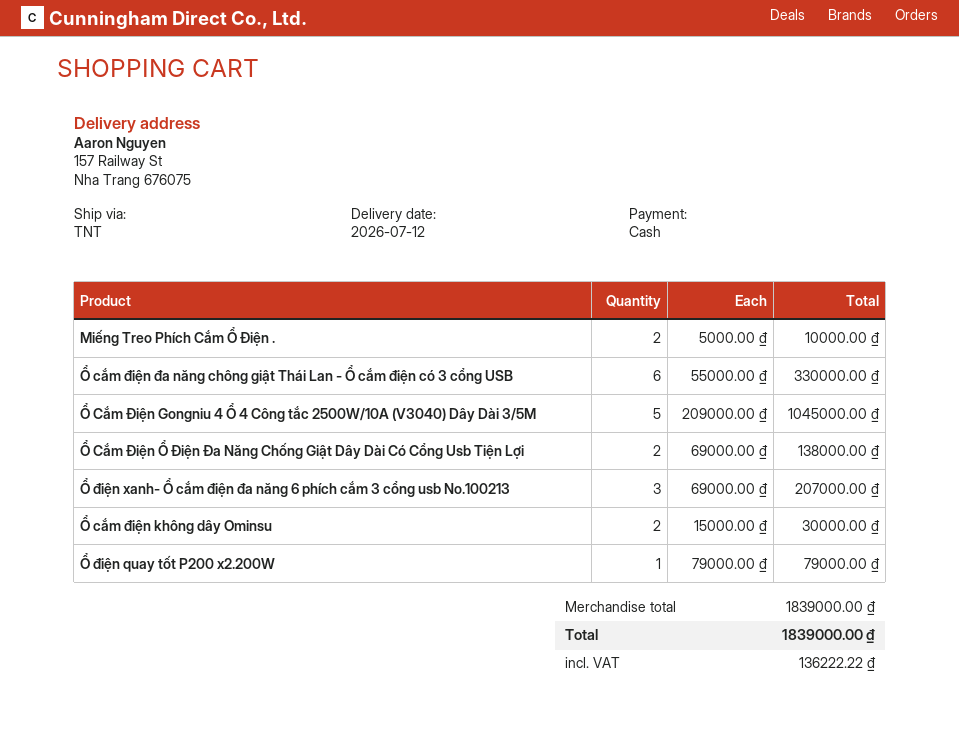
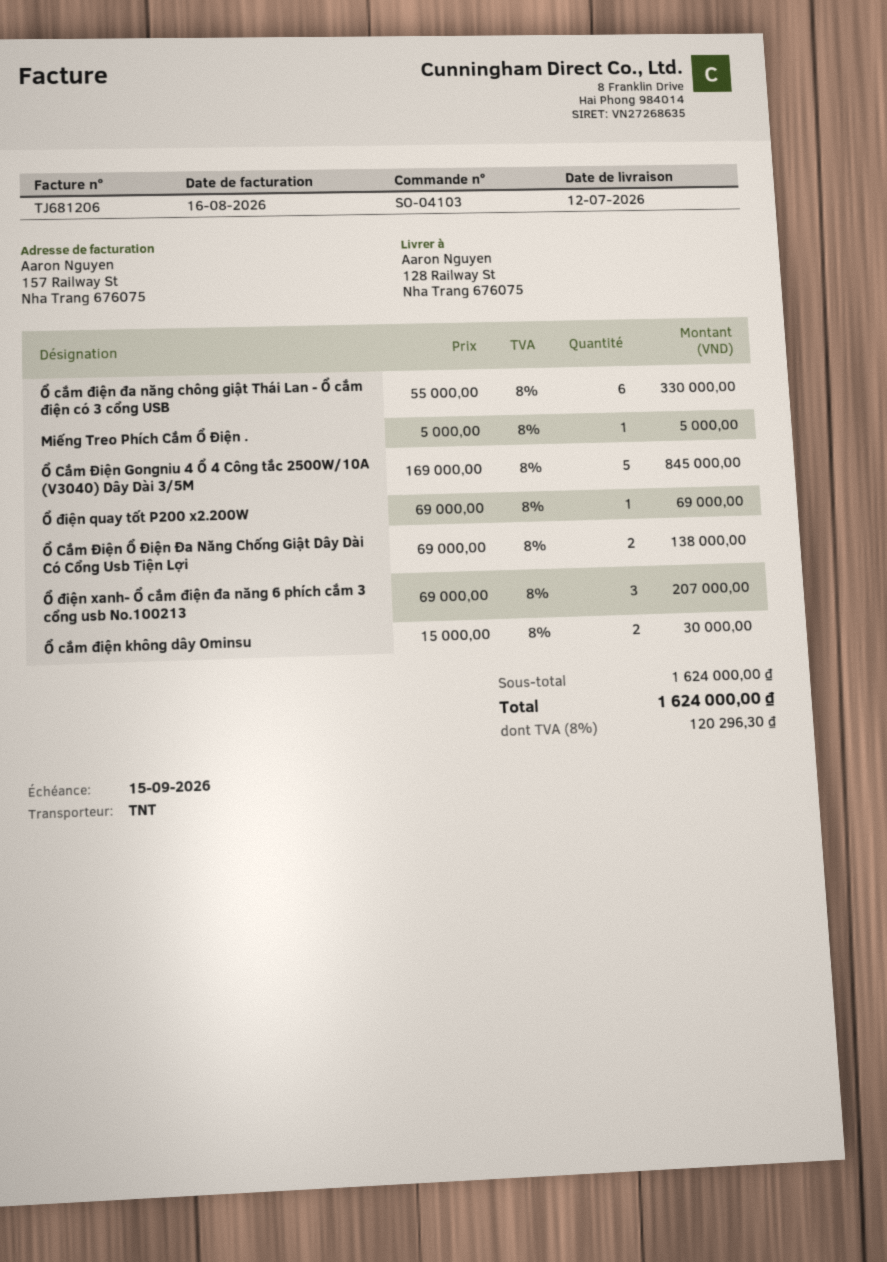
ship to: 157 Railway St, Nha Trang 676075 -> 128 Railway St, Nha Trang 676075
Miếng Treo Phích Cắm Ổ Điện .: 2 x 5000.00 = 10000.00 -> 1 x 5000.00 = 5000.00
Ổ Cắm Điện Gongniu 4 Ổ 4 Công tắc 2500W/10A (V3040) Dây Dài 3/5M: 5 x 209000.00 = 1045000.00 -> 5 x 169000.00 = 845000.00
Ổ điện quay tốt P200 x2.200W: 1 x 79000.00 = 79000.00 -> 1 x 69000.00 = 69000.00
subtotal: 1839000.00 -> 1624000.00
tax: 136222.22 -> 120296.30
total: 1839000.00 -> 1624000.00

